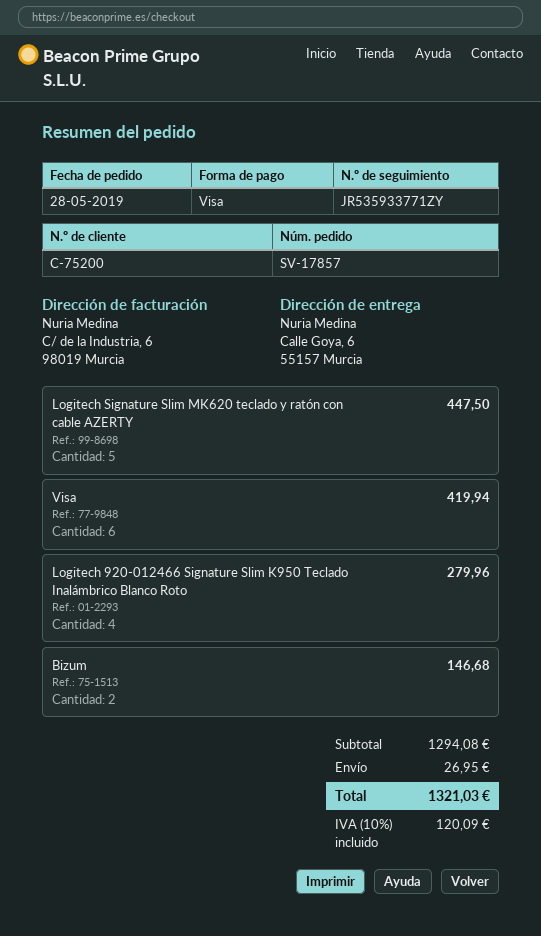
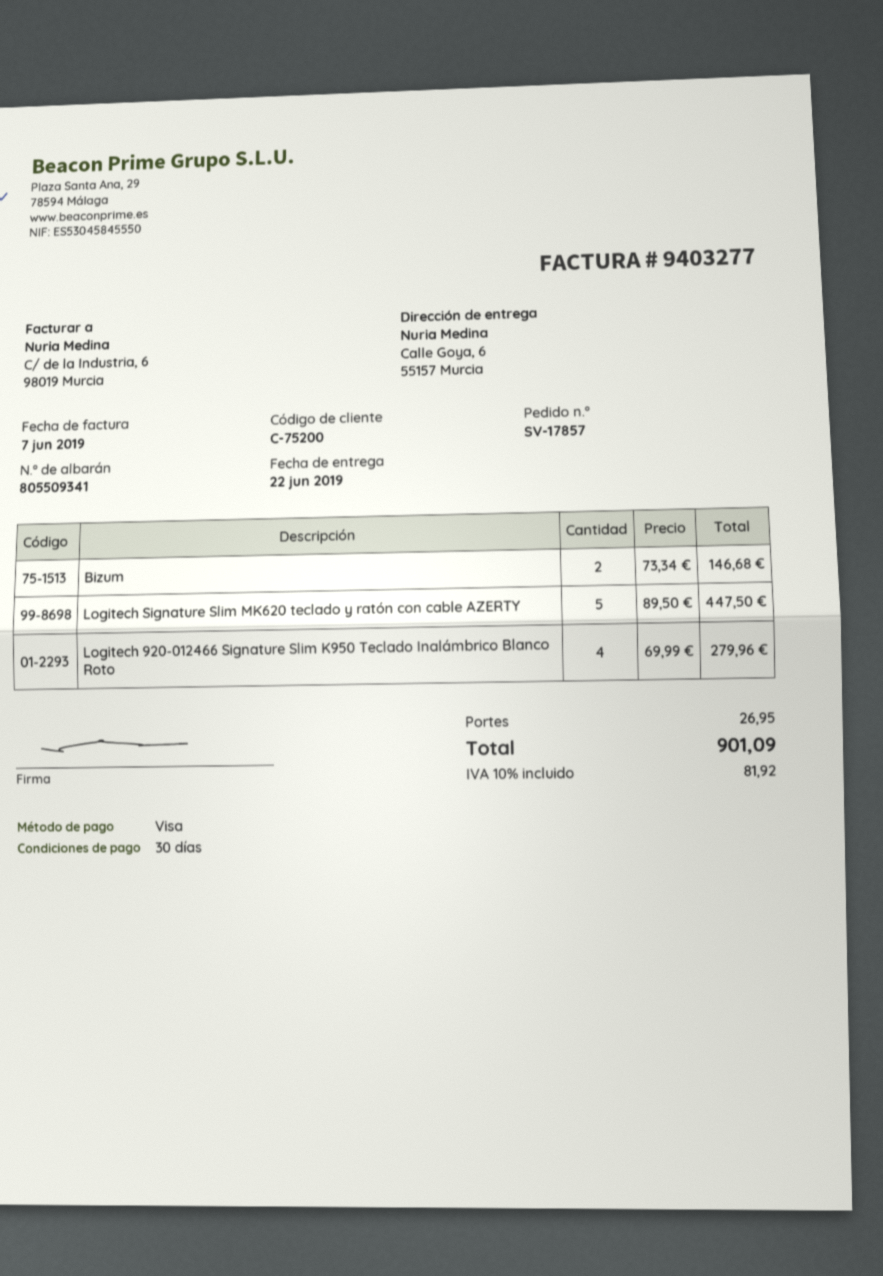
Visa: 6 for 419.94 -> none
tax: 10% = 120.09 -> 10% = 81.92
total: 1321.03 -> 901.09

